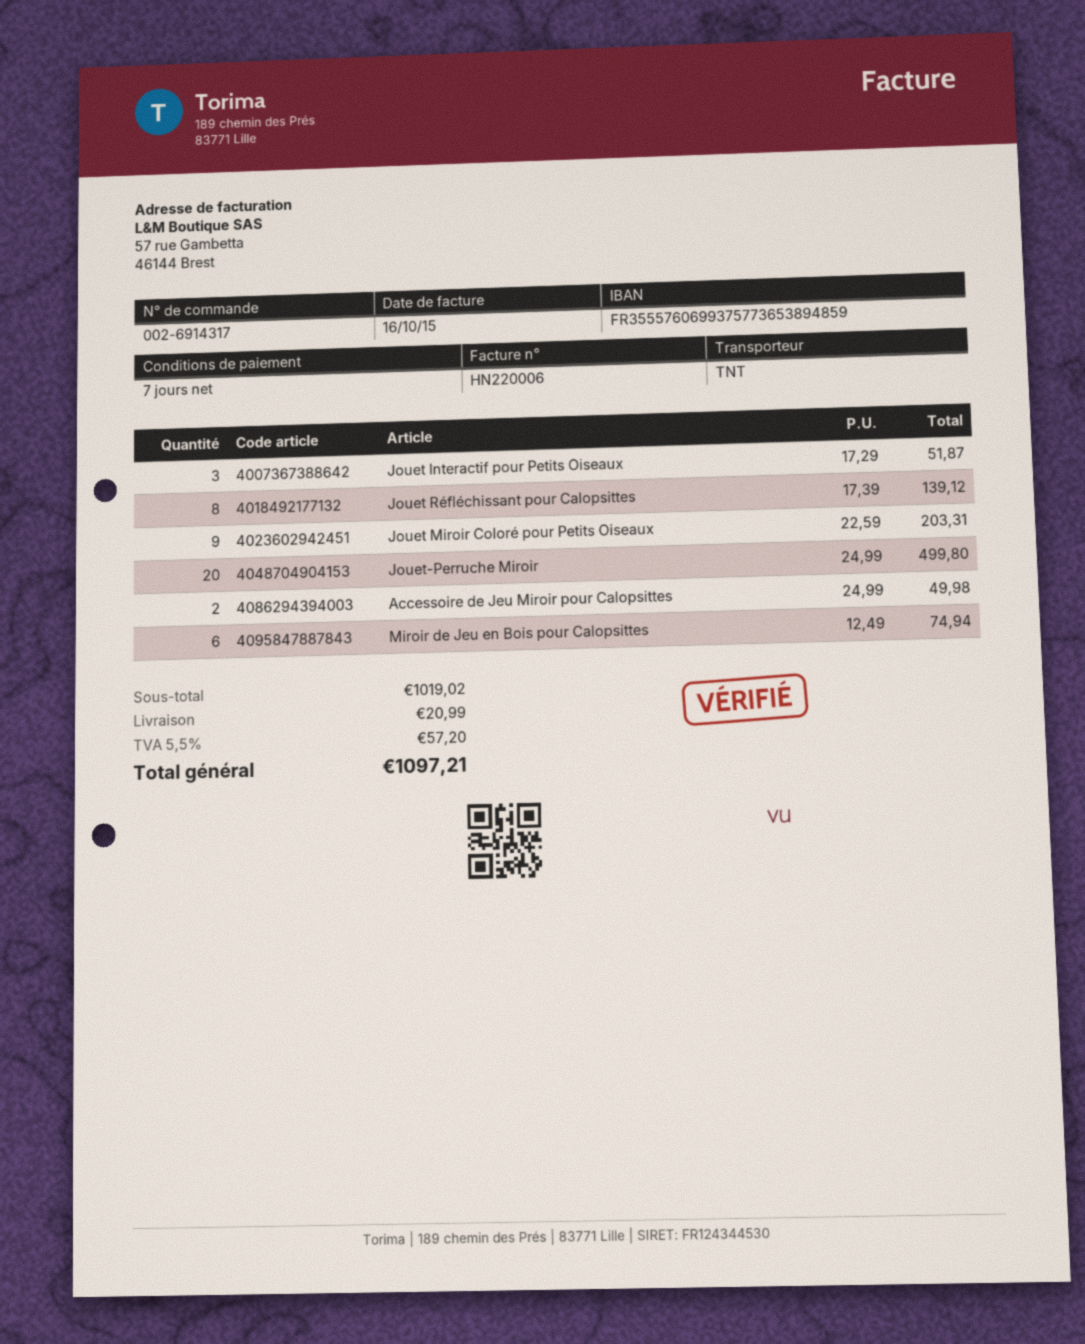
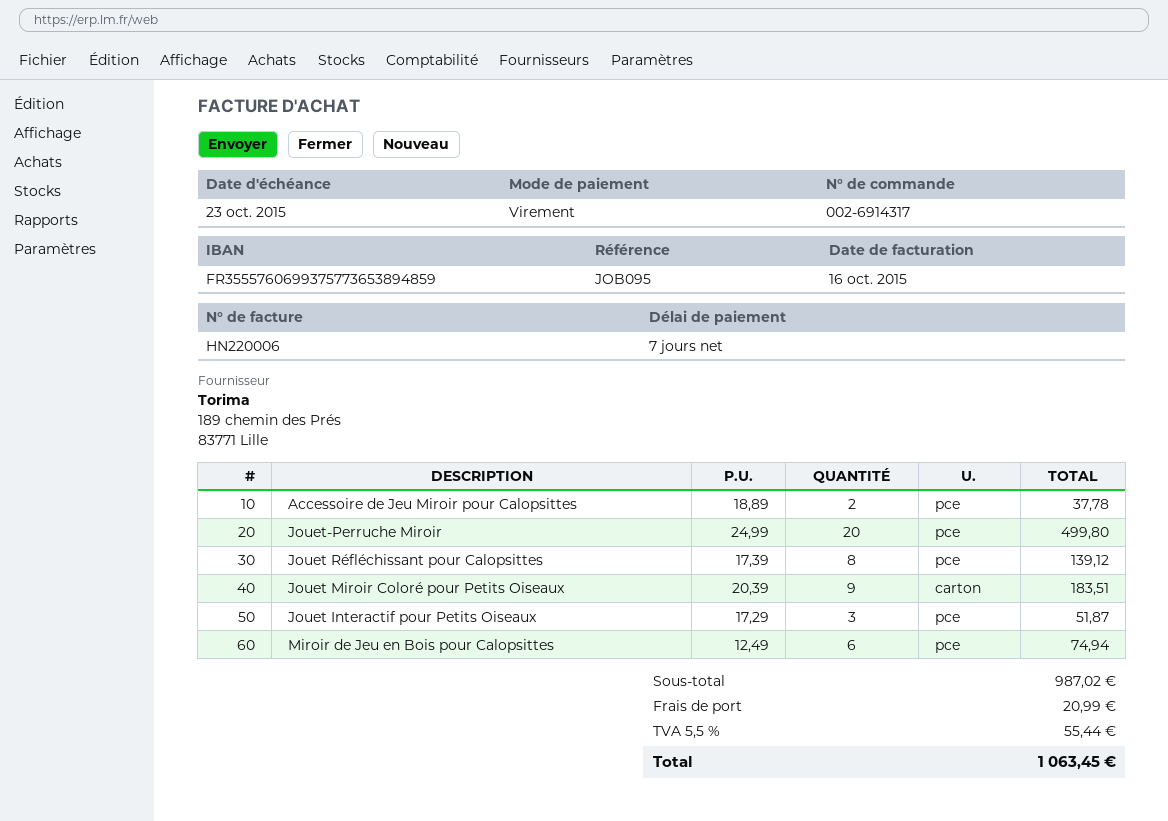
Jouet Miroir Coloré pour Petits Oiseaux: 9 x 22.59 = 203.31 -> 9 x 20.39 = 183.51
Accessoire de Jeu Miroir pour Calopsittes: 2 x 24.99 = 49.98 -> 2 x 18.89 = 37.78
subtotal: 1019.02 -> 987.02
tax: 5.5% = 57.20 -> 5.5% = 55.44
total: 1097.21 -> 1063.45

